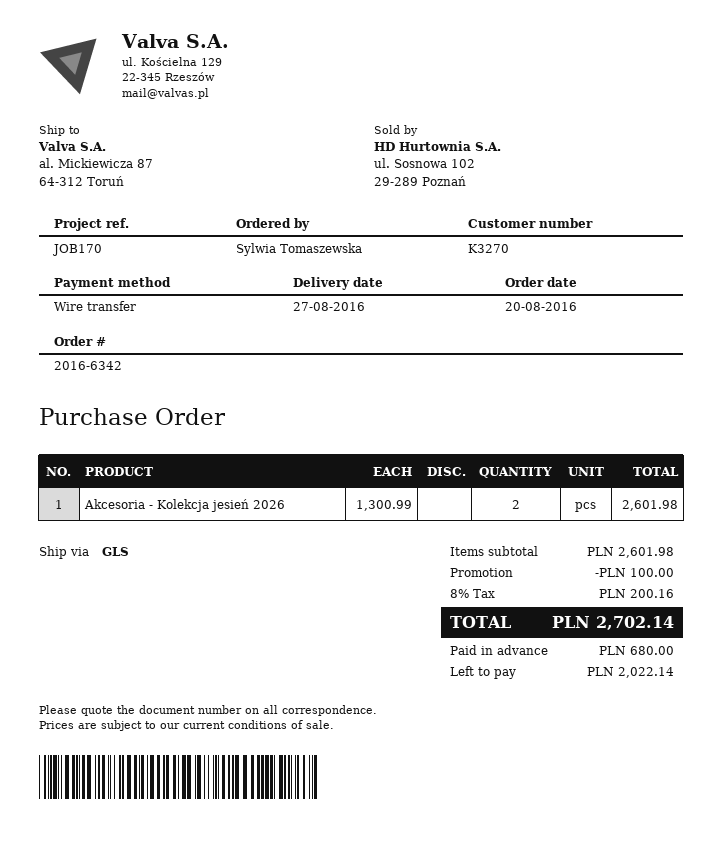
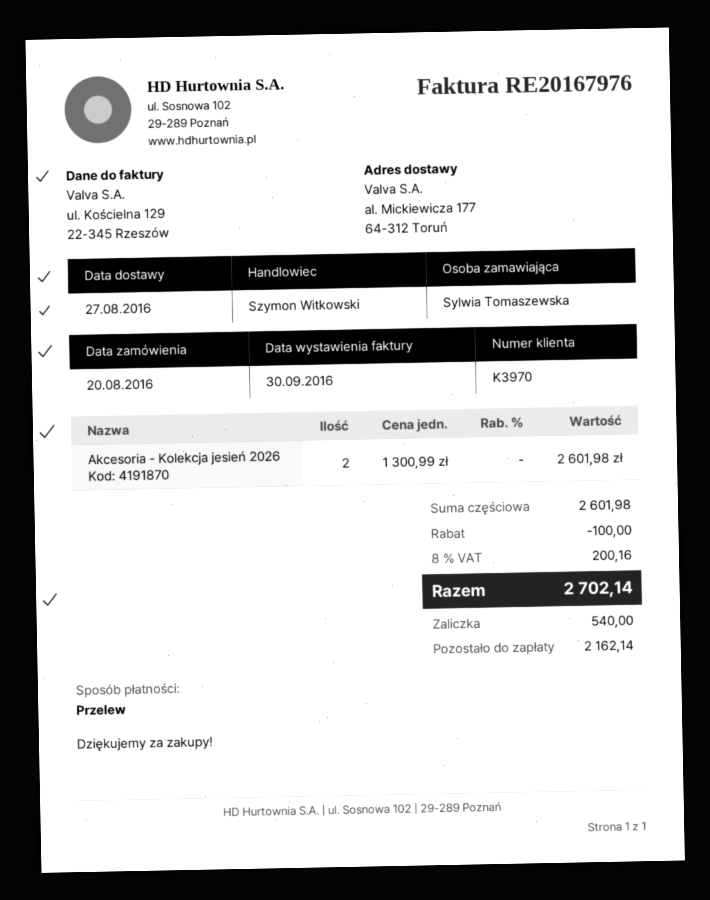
customer number: K3270 -> K3970
ship to: al. Mickiewicza 87, 64-312 Toruń -> al. Mickiewicza 177, 64-312 Toruń
deposit: 680.00 -> 540.00
balance: 2022.14 -> 2162.14

